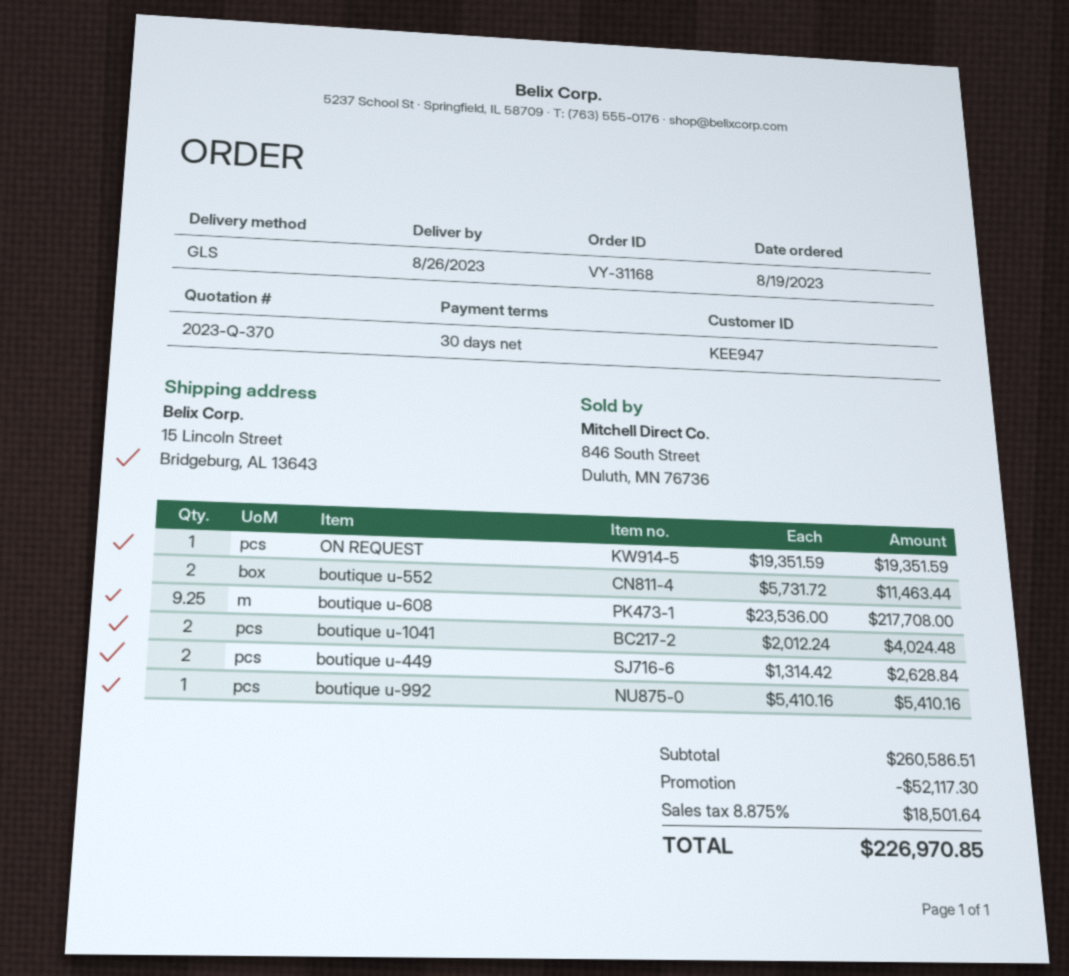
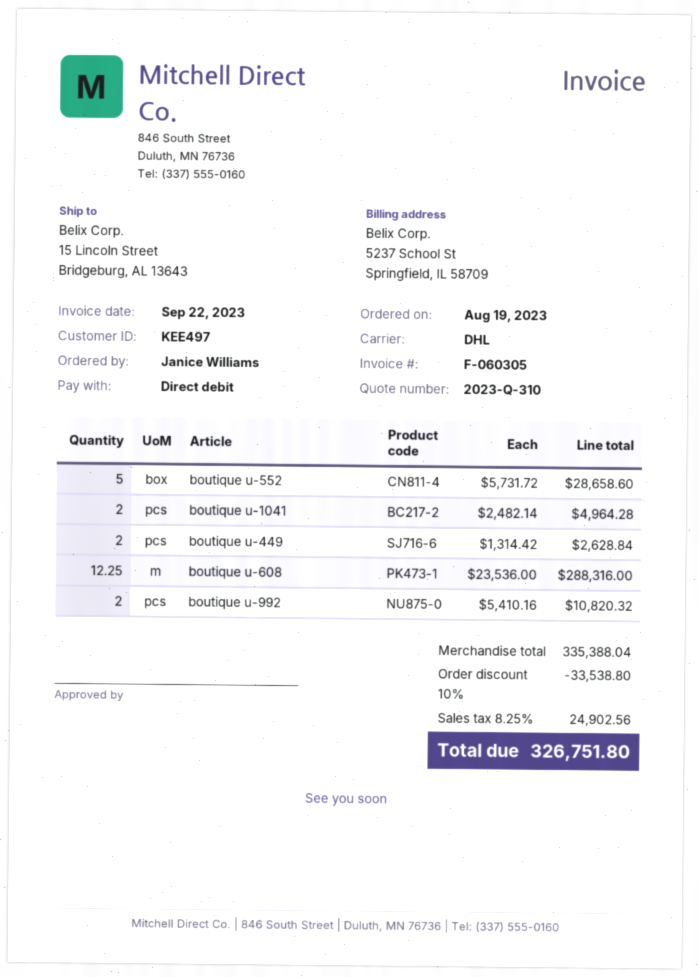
quote number: 2023-Q-370 -> 2023-Q-310
customer number: KEE947 -> KEE497
shipping method: GLS -> DHL
ON REQUEST: 1 x 19351.59 = 19351.59 -> none
boutique u-552: 2 x 5731.72 = 11463.44 -> 5 x 5731.72 = 28658.60
boutique u-608: 9.25 x 23536.00 = 217708.00 -> 12.25 x 23536.00 = 288316.00
boutique u-1041: 2 x 2012.24 = 4024.48 -> 2 x 2482.14 = 4964.28
boutique u-992: 1 x 5410.16 = 5410.16 -> 2 x 5410.16 = 10820.32
subtotal: 260586.51 -> 335388.04
discount: 52117.30 -> 33538.80
tax: 8.875% = 18501.64 -> 8.25% = 24902.56
total: 226970.85 -> 326751.80

